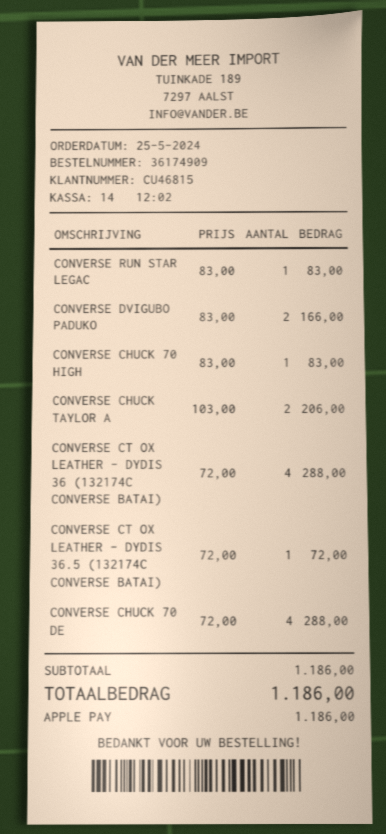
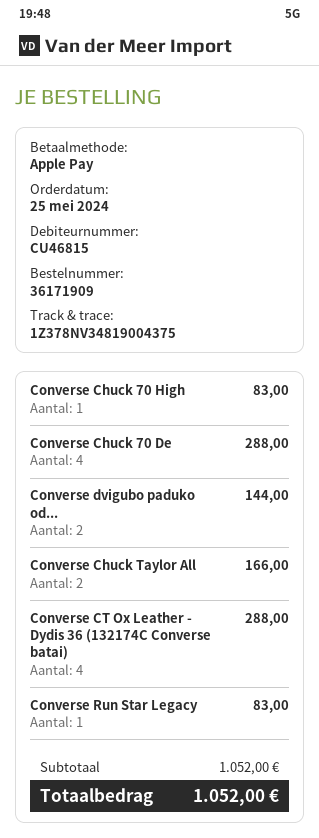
order number: 36174909 -> 36171909
CONVERSE DVIGUBO PADUKO: 2 for 166.00 -> 2 for 144.00
CONVERSE CHUCK TAYLOR A: 2 for 206.00 -> 2 for 166.00
CONVERSE CT OX LEATHER - DYDIS 36.5 (132174C CONVERSE BATAI): 1 for 72.00 -> none
subtotal: 1186.00 -> 1052.00
total: 1186.00 -> 1052.00

